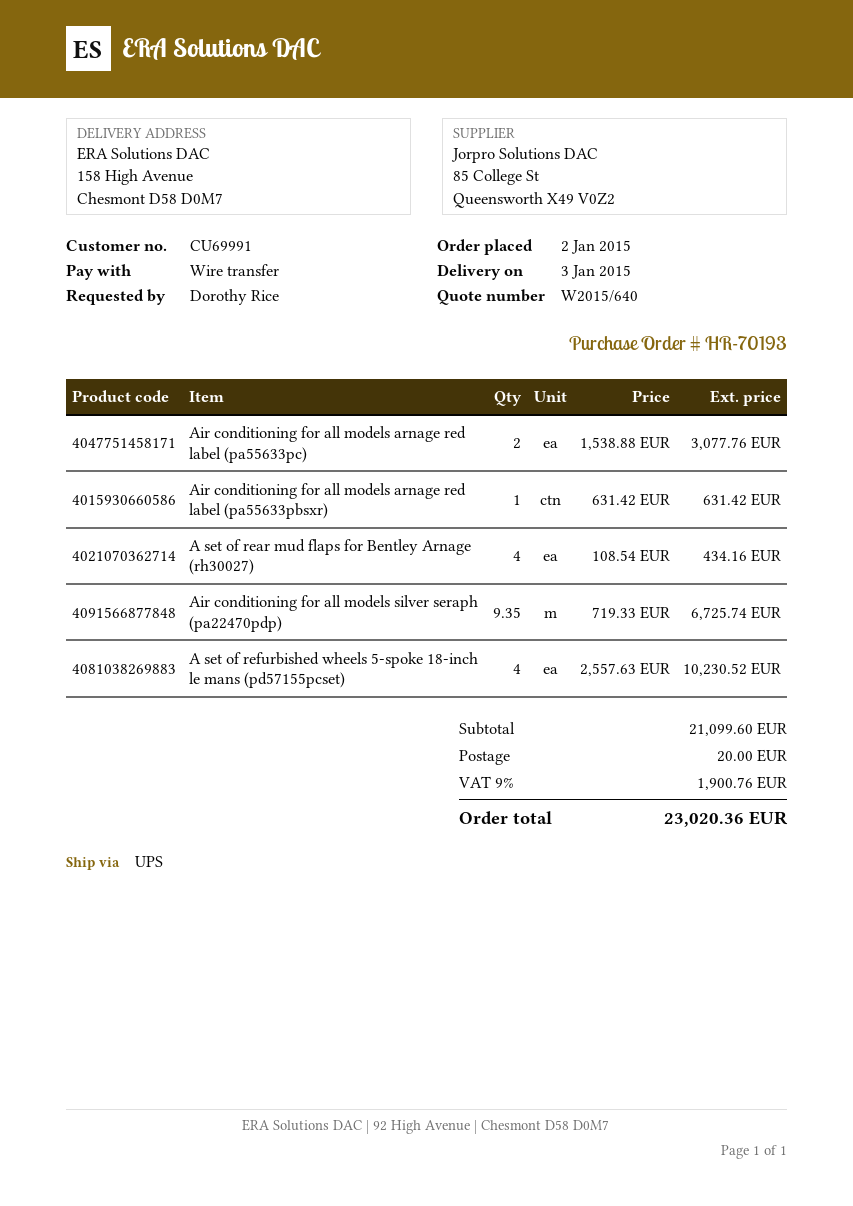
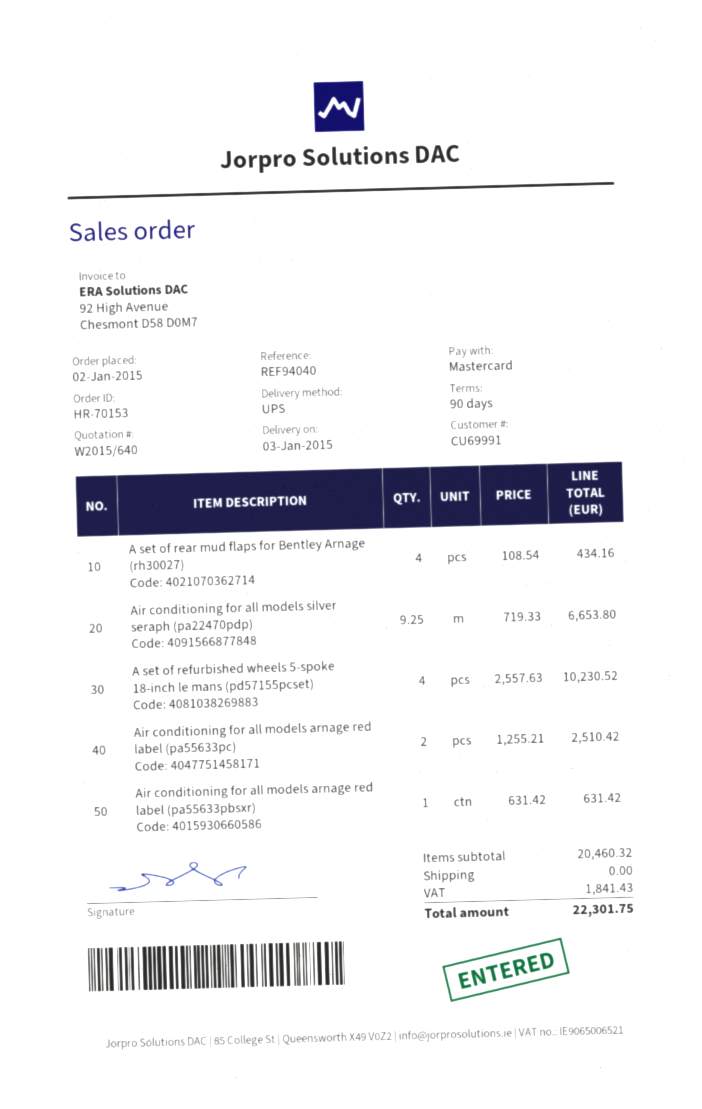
order number: HR-70193 -> HR-70153
payment method: bank transfer -> Mastercard
Air conditioning for all models arnage red label (pa55633pc): 2 x 1538.88 = 3077.76 -> 2 x 1255.21 = 2510.42
Air conditioning for all models silver seraph (pa22470pdp): 9.35 x 719.33 = 6725.74 -> 9.25 x 719.33 = 6653.80
subtotal: 21099.60 -> 20460.32
shipping: 20.00 -> 0.00
tax: 1900.76 -> 1841.43
total: 23020.36 -> 22301.75

